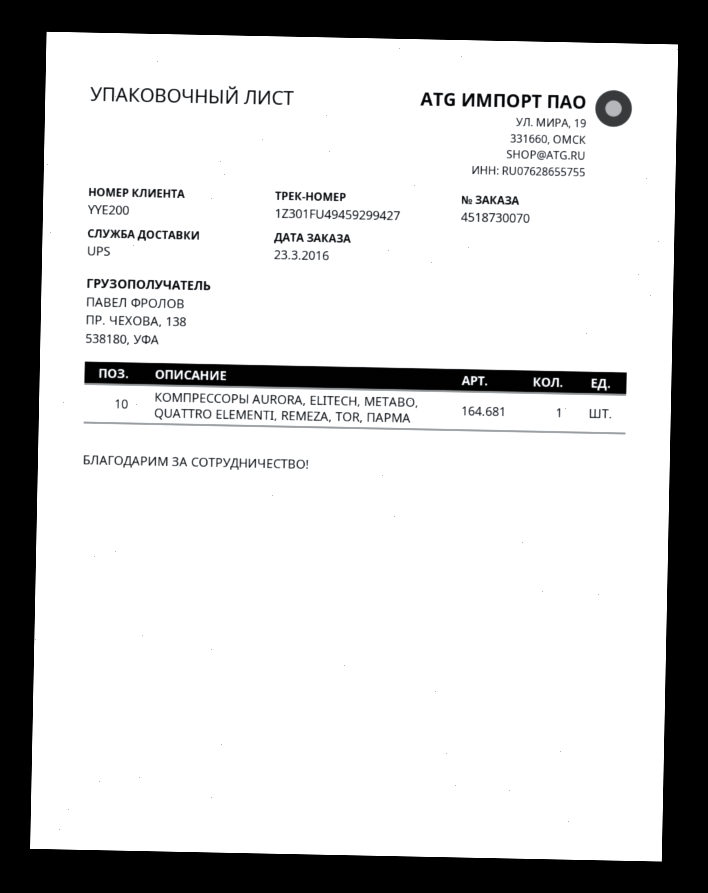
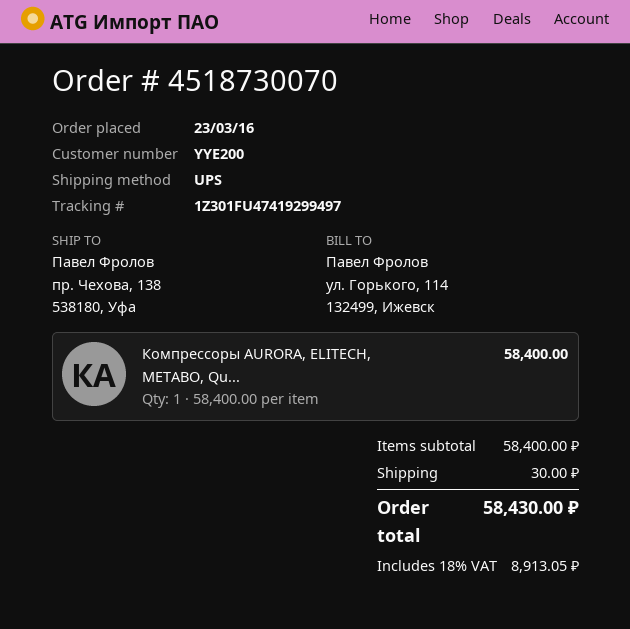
tracking number: 1Z301FU49459299427 -> 1Z301FU47419299497

